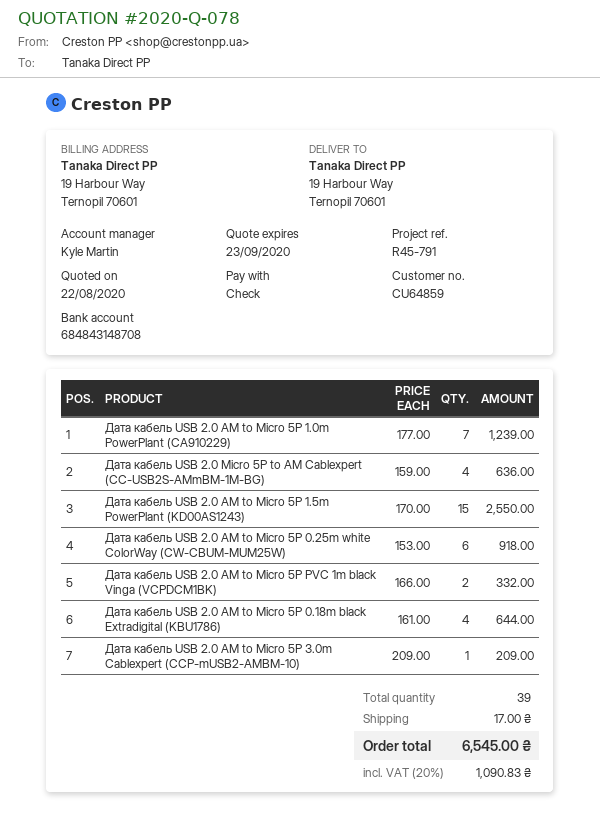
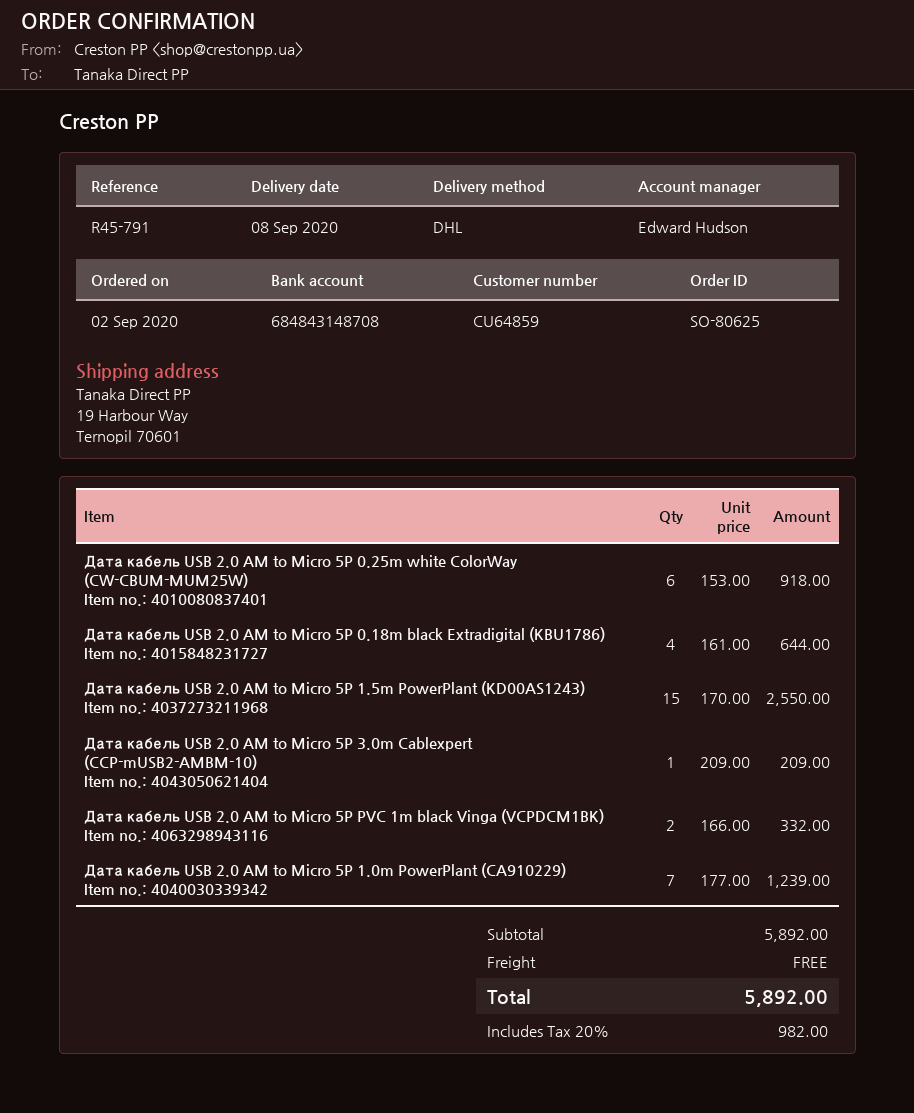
sales rep: Kyle Martin -> Edward Hudson
Дата кабель USB 2.0 Micro 5P to AM Cablexpert (CC-USB2S-AMmBM-1M-BG): 4 x 159.00 = 636.00 -> none
shipping: 17.00 -> 0.00
tax: 20% = 1090.83 -> 20% = 982.00
total: 6545.00 -> 5892.00

